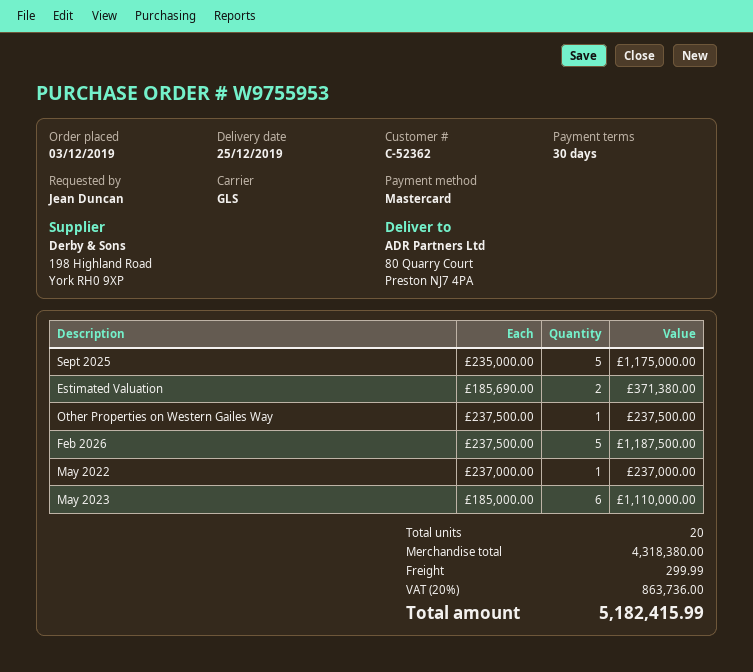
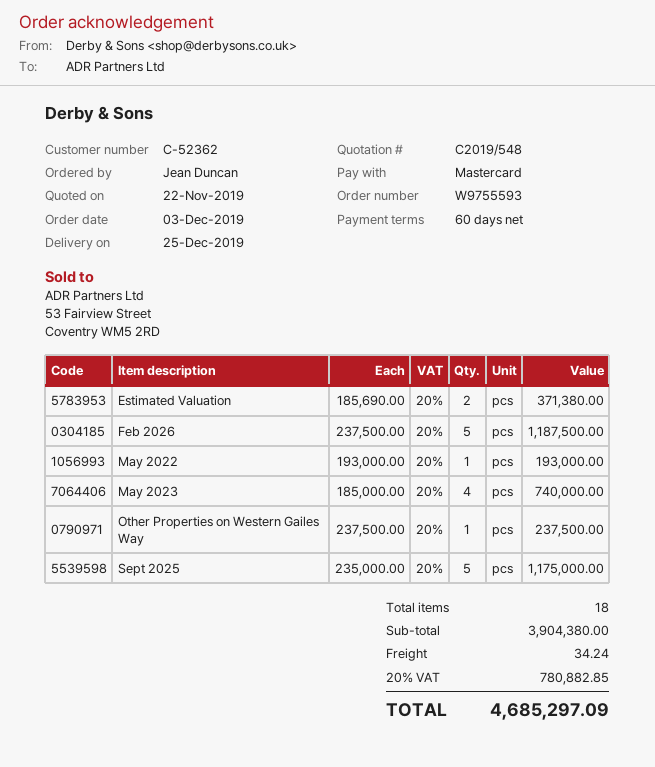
order number: W9755953 -> W9755593
payment terms: 30 days -> 60 days
May 2022: 1 x 237000.00 = 237000.00 -> 1 x 193000.00 = 193000.00
May 2023: 6 x 185000.00 = 1110000.00 -> 4 x 185000.00 = 740000.00
total quantity: 20 -> 18
subtotal: 4318380.00 -> 3904380.00
shipping: 299.99 -> 34.24
tax: 20% = 863736.00 -> 20% = 780882.85
total: 5182415.99 -> 4685297.09

